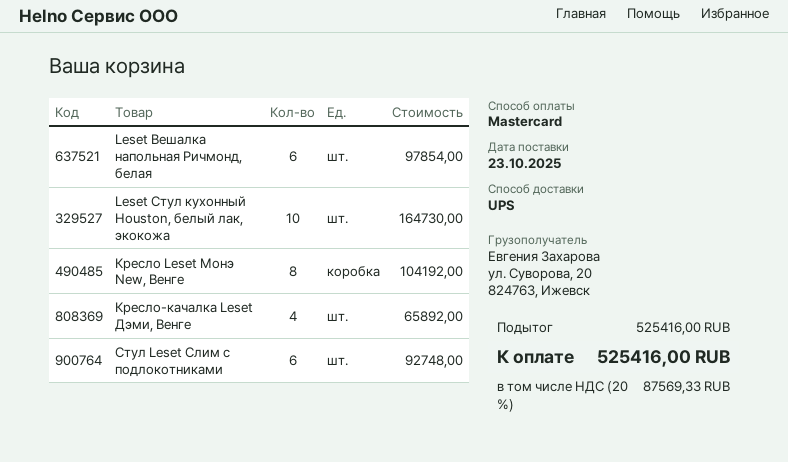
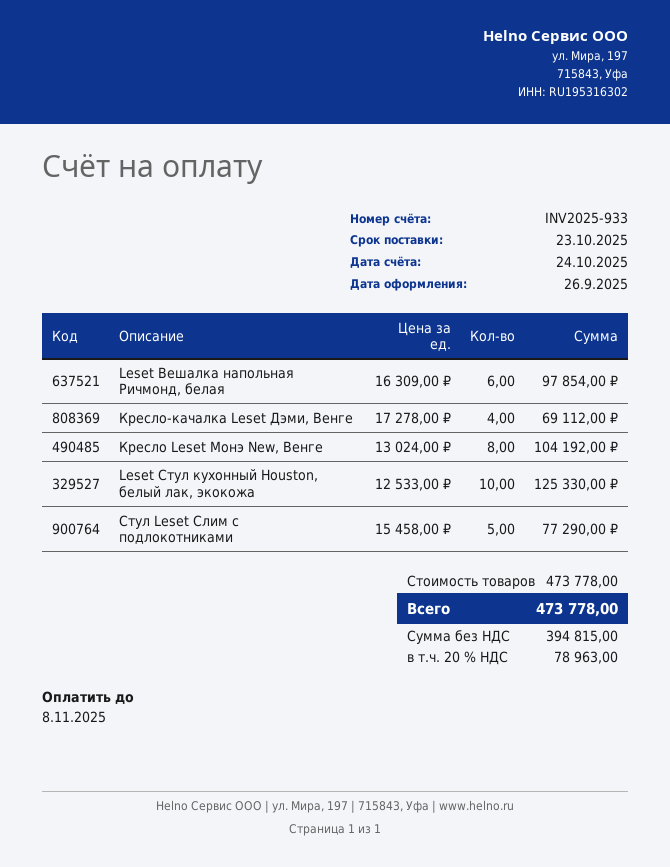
Leset Стул кухонный Houston, белый лак, экокожа: 10 for 164730.00 -> 10 for 125330.00
Кресло-качалка Leset Дэми, Венге: 4 for 65892.00 -> 4 for 69112.00
Стул Leset Слим с подлокотниками: 6 for 92748.00 -> 5 for 77290.00
subtotal: 525416.00 -> 473778.00
tax: 20% = 87569.33 -> 20% = 78963.00
total: 525416.00 -> 473778.00

